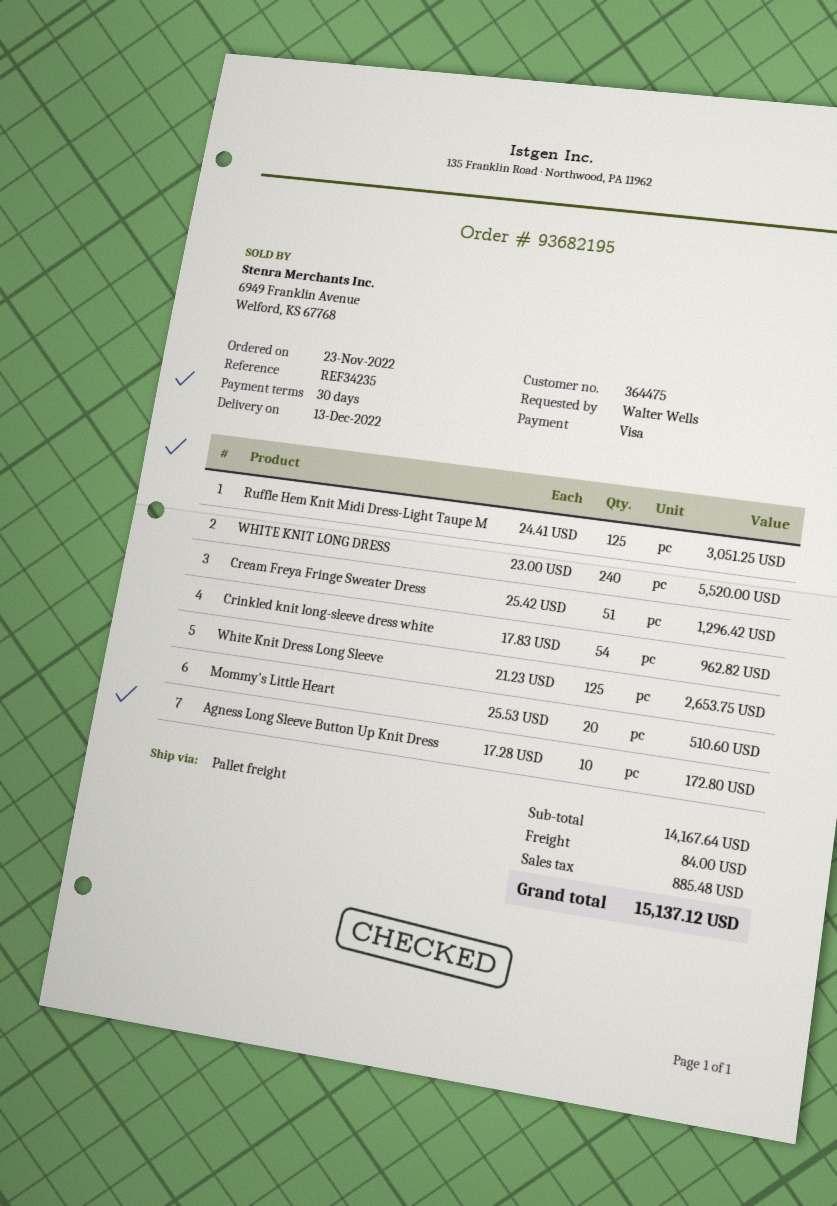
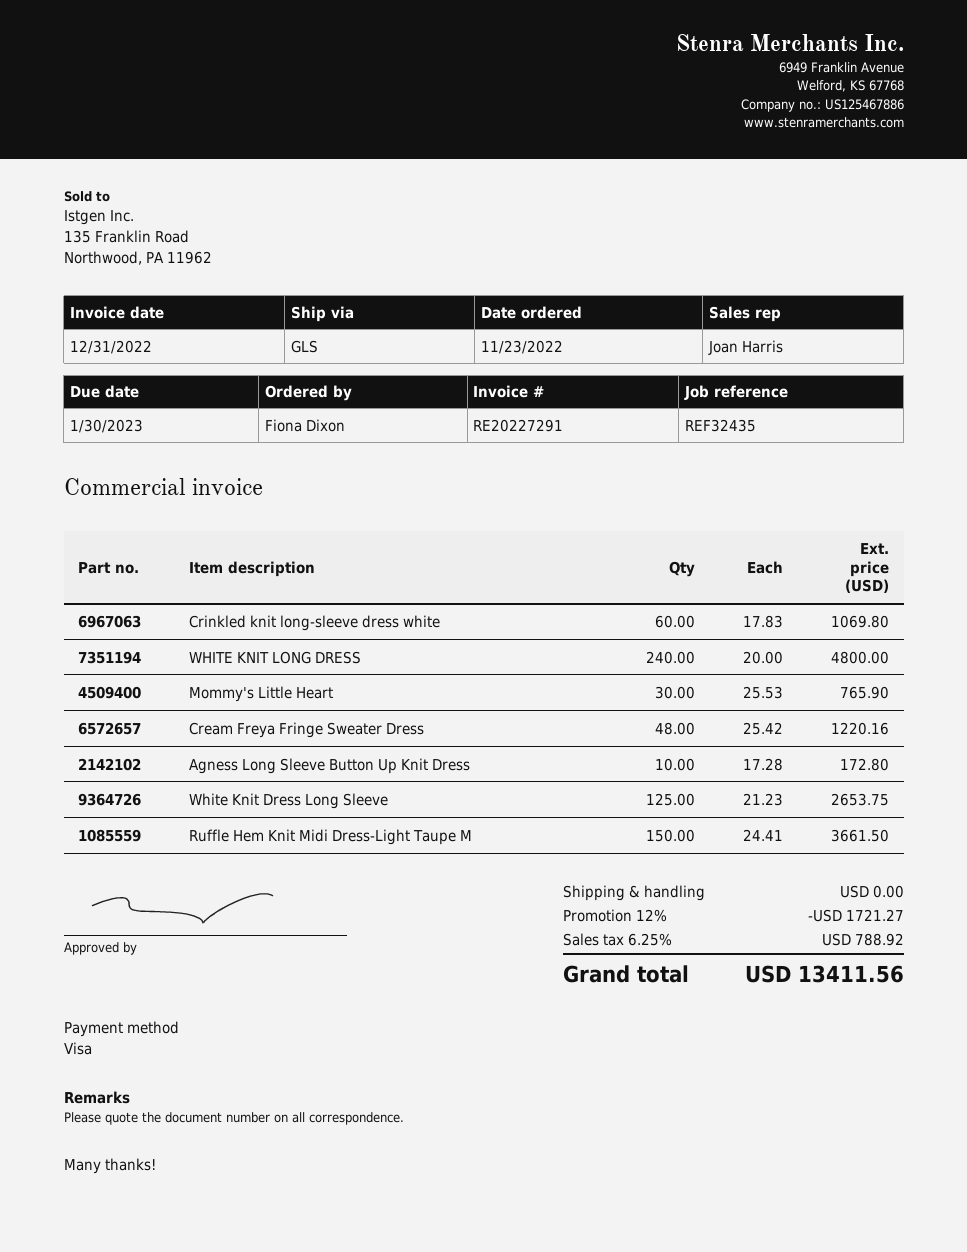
reference: REF34235 -> REF32435
ordered by: Walter Wells -> Fiona Dixon
shipping method: pallet freight -> GLS
Ruffle Hem Knit Midi Dress-Light Taupe M: 125 x 24.41 = 3051.25 -> 150 x 24.41 = 3661.50
WHITE KNIT LONG DRESS: 240 x 23.00 = 5520.00 -> 240 x 20.00 = 4800.00
Cream Freya Fringe Sweater Dress: 51 x 25.42 = 1296.42 -> 48 x 25.42 = 1220.16
Crinkled knit long-sleeve dress white: 54 x 17.83 = 962.82 -> 60 x 17.83 = 1069.80
Mommy's Little Heart: 20 x 25.53 = 510.60 -> 30 x 25.53 = 765.90
discount: none -> 12% = 1721.27
shipping: 84.00 -> 0.00
tax: 885.48 -> 788.92
total: 15137.12 -> 13411.56

